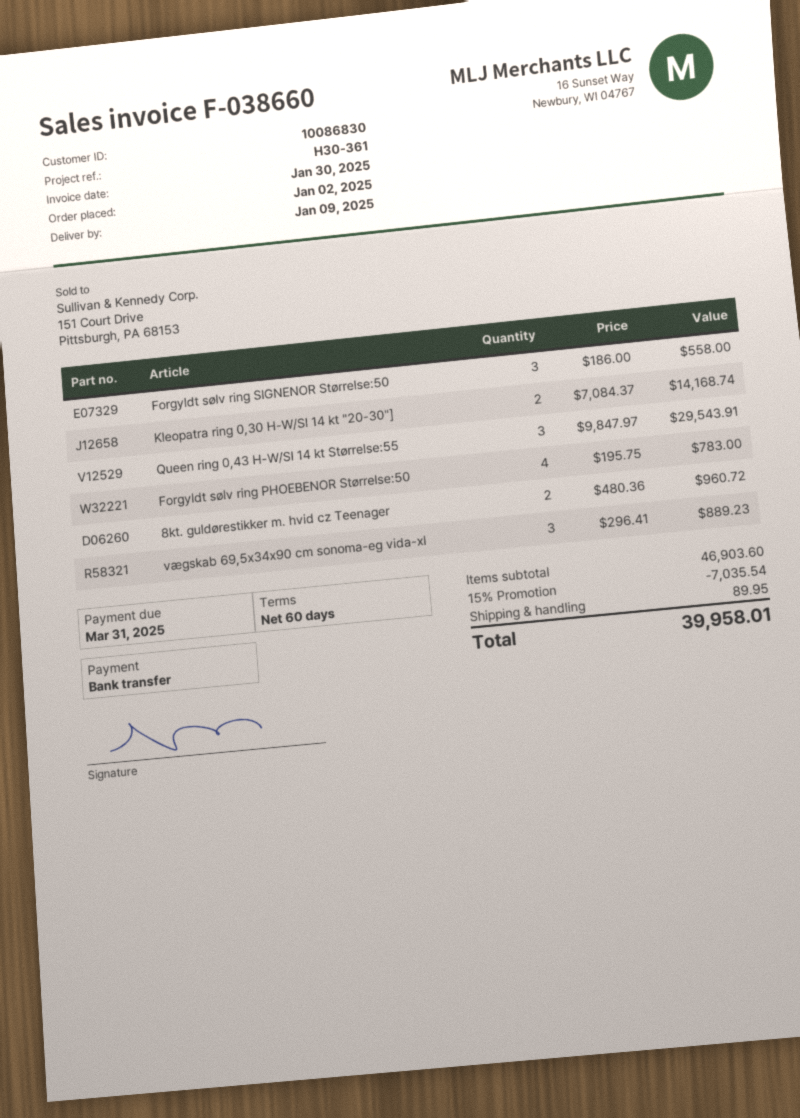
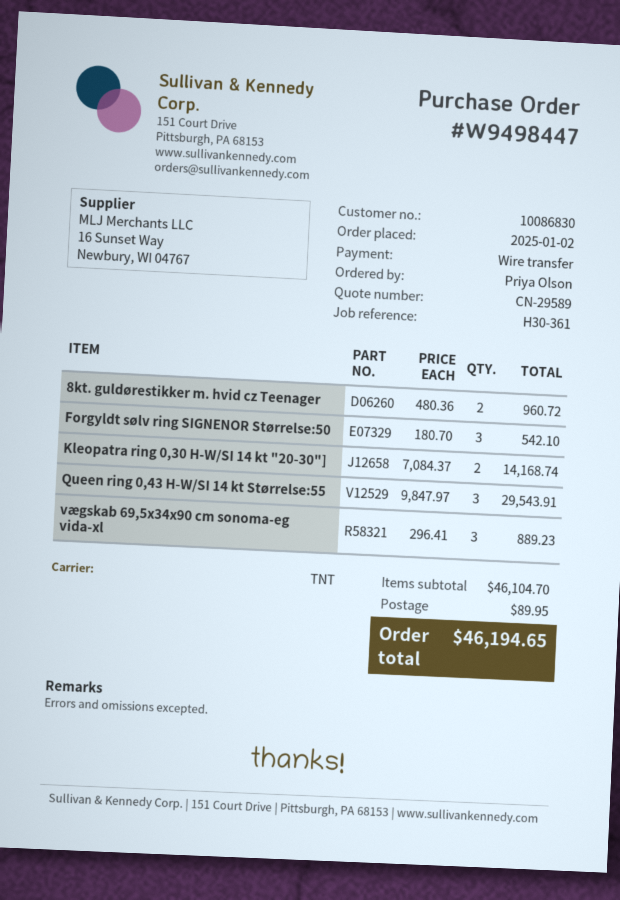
Forgyldt sølv ring SIGNENOR Størrelse:50: 3 x 186.00 = 558.00 -> 3 x 180.70 = 542.10
Forgyldt sølv ring PHOEBENOR Størrelse:50: 4 x 195.75 = 783.00 -> none
subtotal: 46903.60 -> 46104.70
discount: 15% = 7035.54 -> none
total: 39958.01 -> 46194.65

